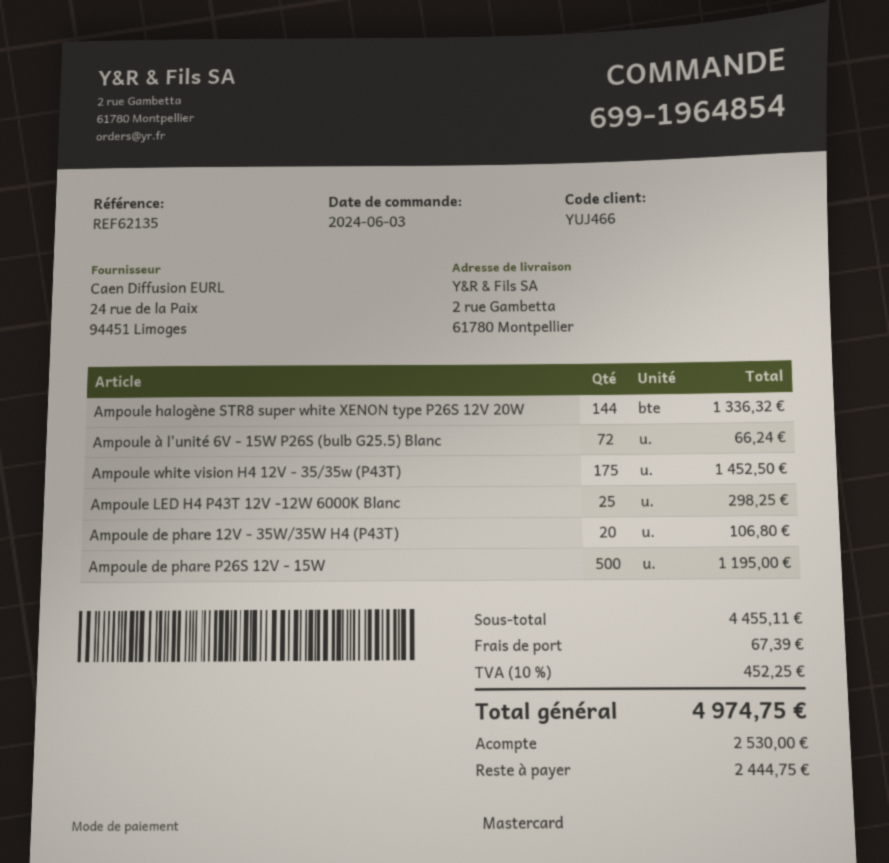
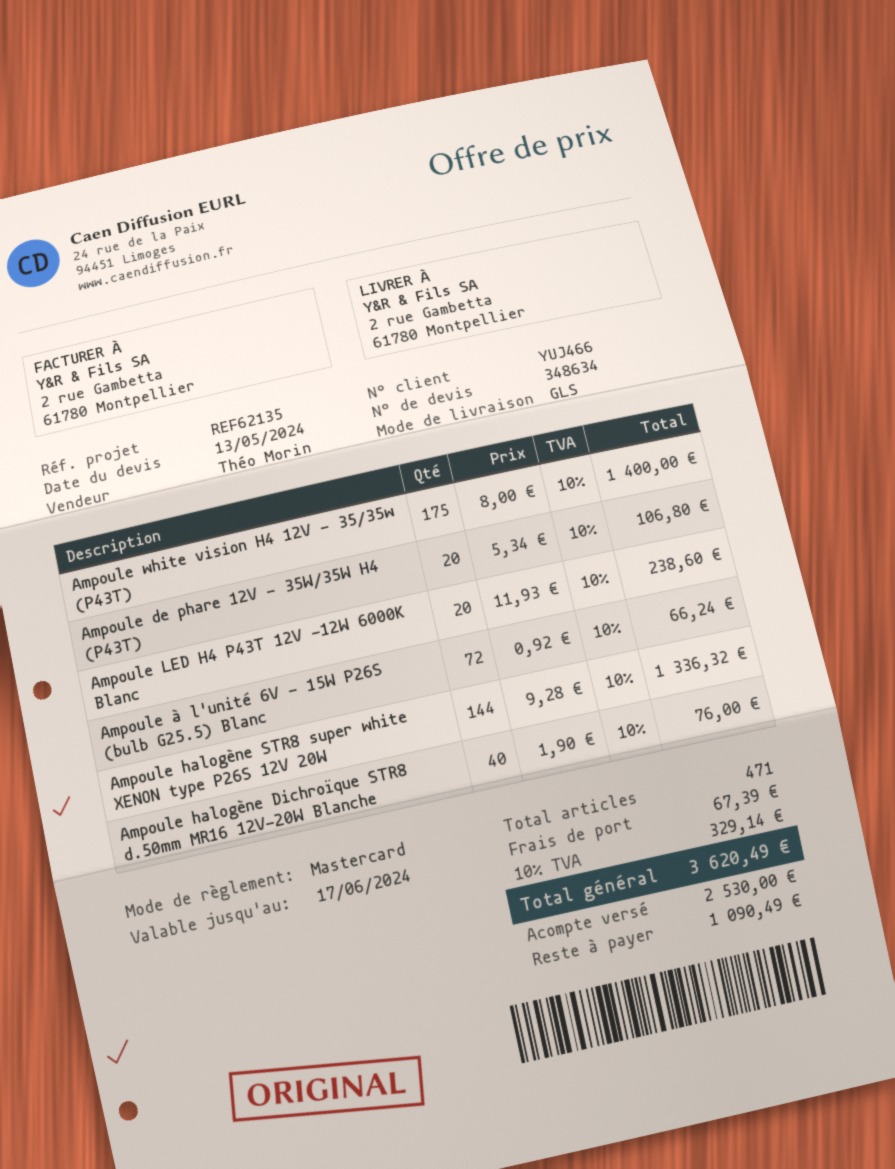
Ampoule white vision H4 12V - 35/35w (P43T): 175 for 1452.50 -> 175 for 1400.00
Ampoule LED H4 P43T 12V -12W 6000K Blanc: 25 for 298.25 -> 20 for 238.60
Ampoule de phare P26S 12V - 15W: 500 for 1195.00 -> none
Ampoule halogène Dichroïque STR8 d.50mm MR16 12V-20W Blanche: none -> 40 for 76.00
tax: 10% = 452.25 -> 10% = 329.14
total: 4974.75 -> 3620.49
balance: 2444.75 -> 1090.49

